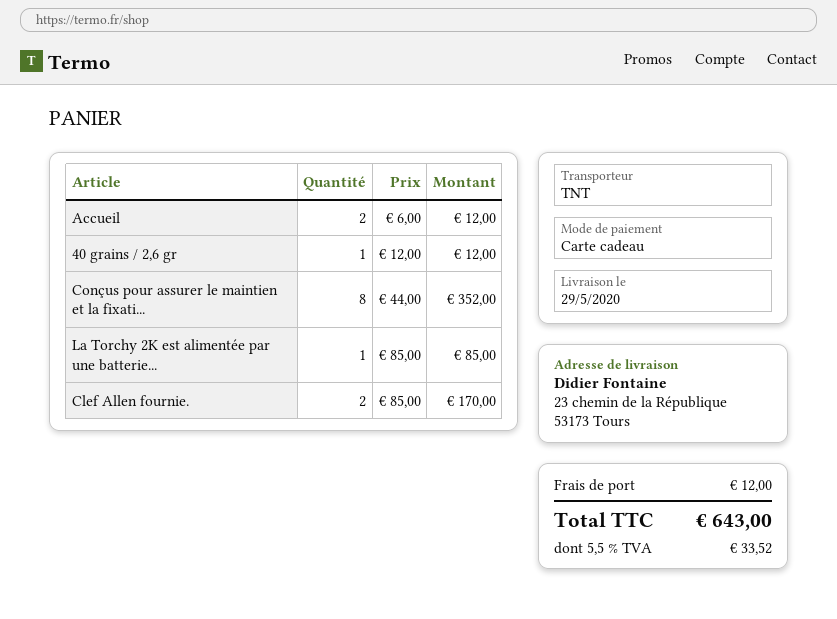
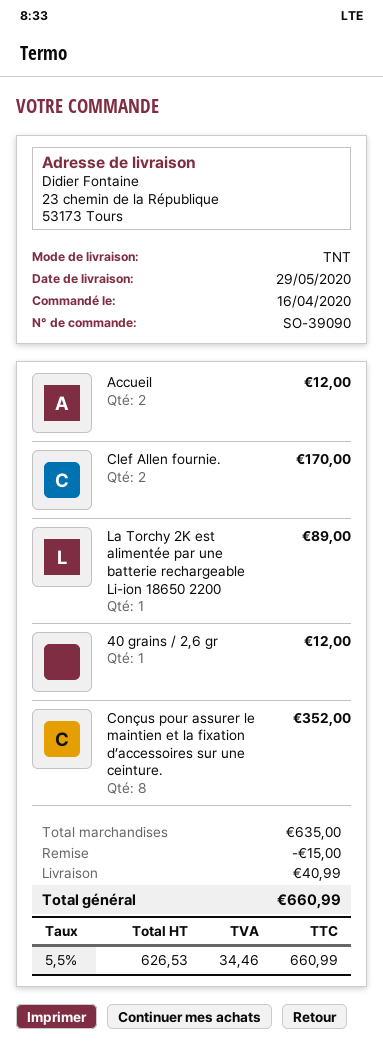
La Torchy 2K est alimentée par une batterie...: 1 for 85.00 -> 1 for 89.00
discount: none -> 15.00
shipping: 12.00 -> 40.99
tax: 5.5% = 33.52 -> 5.5% = 34.46
total: 643.00 -> 660.99

